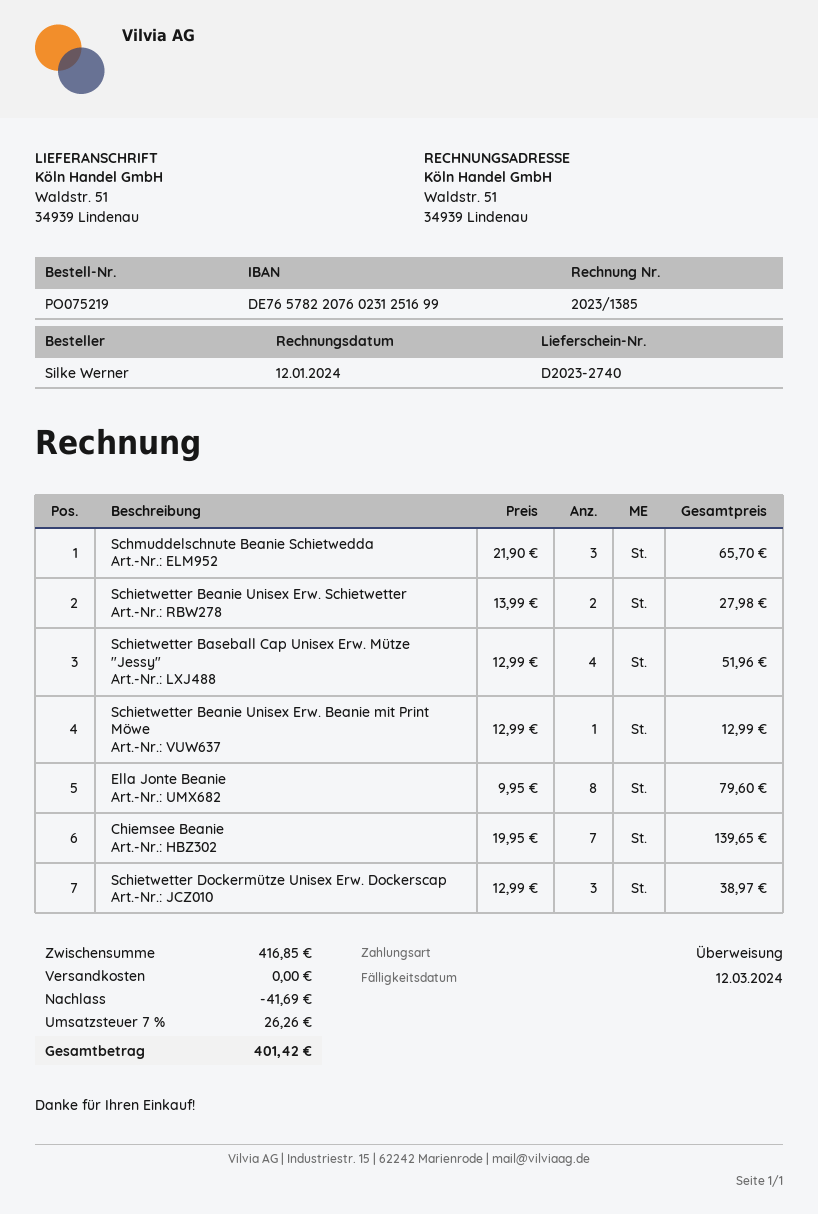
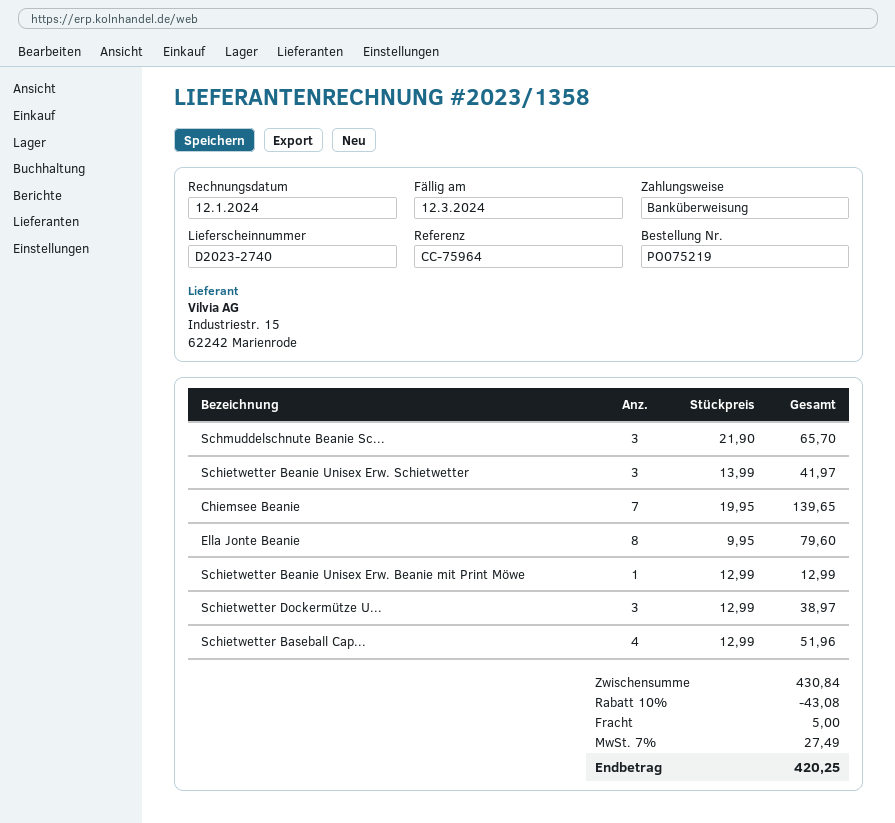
invoice number: 2023/1385 -> 2023/1358
Schietwetter Beanie Unisex Erw. Schietwetter: 2 x 13.99 = 27.98 -> 3 x 13.99 = 41.97
subtotal: 416.85 -> 430.84
discount: 41.69 -> 43.08
shipping: 0.00 -> 5.00
tax: 7% = 26.26 -> 7% = 27.49
total: 401.42 -> 420.25

